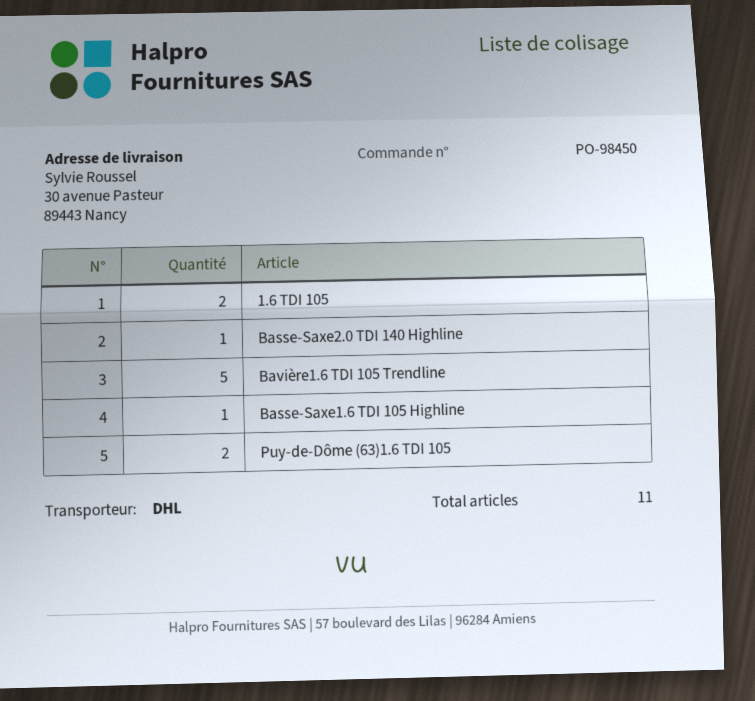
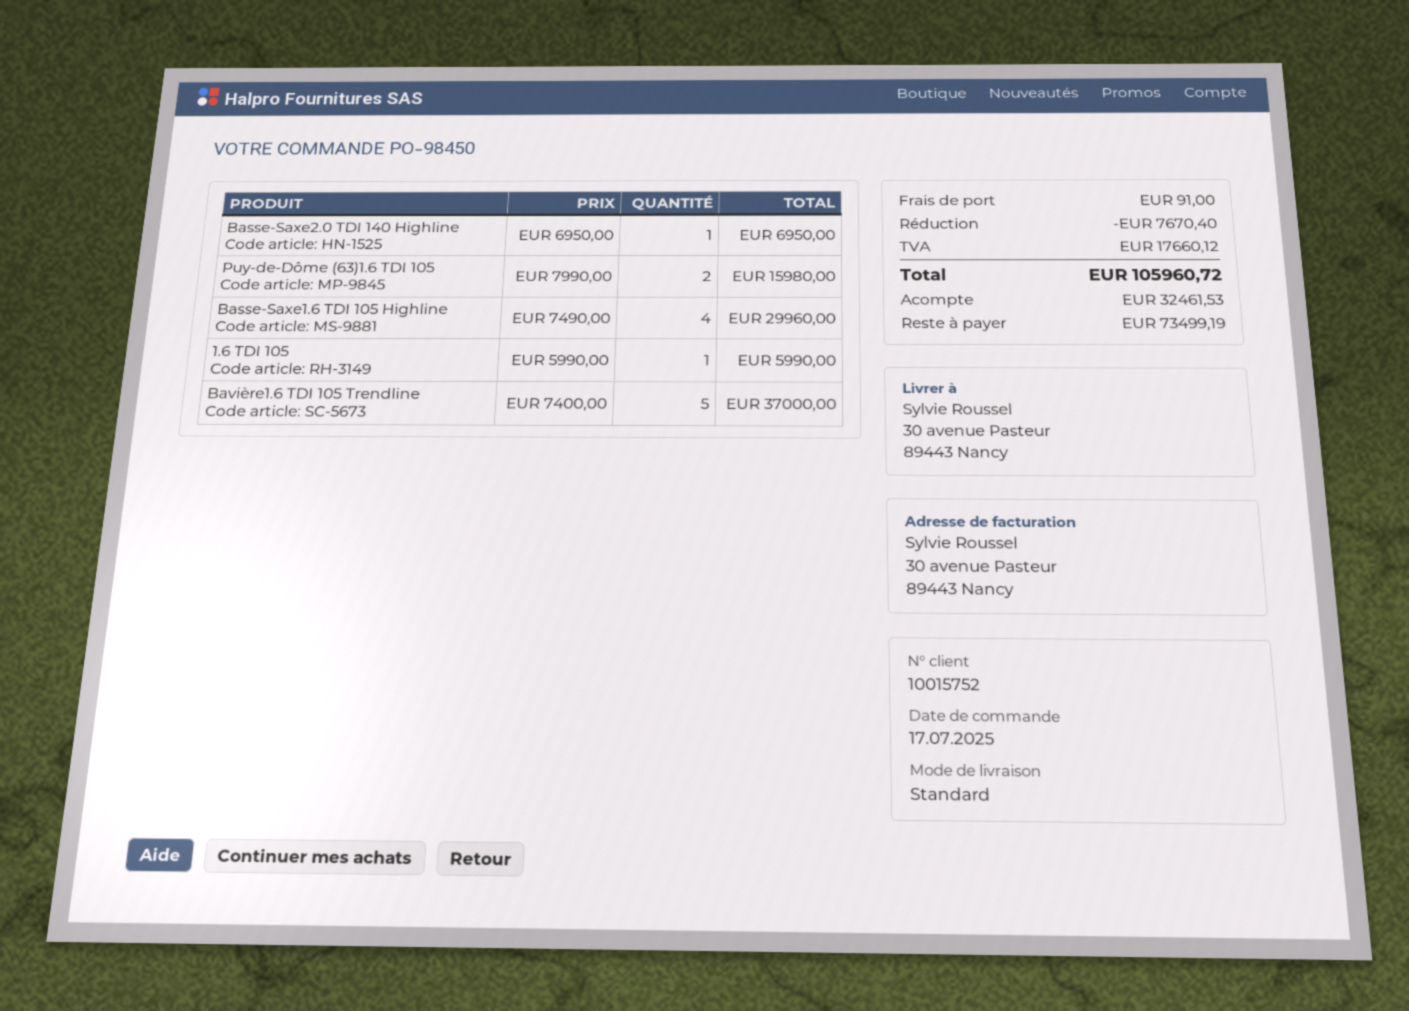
shipping method: DHL -> standard
1.6 TDI 105: 2 -> 1
Basse-Saxe1.6 TDI 105 Highline: 1 -> 4

